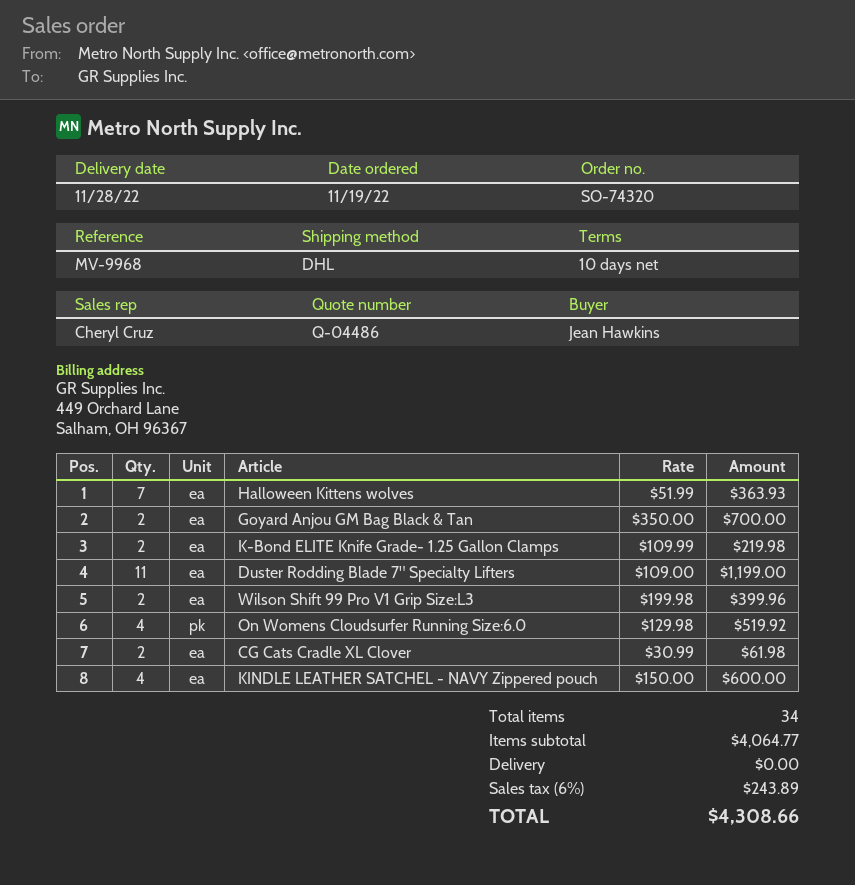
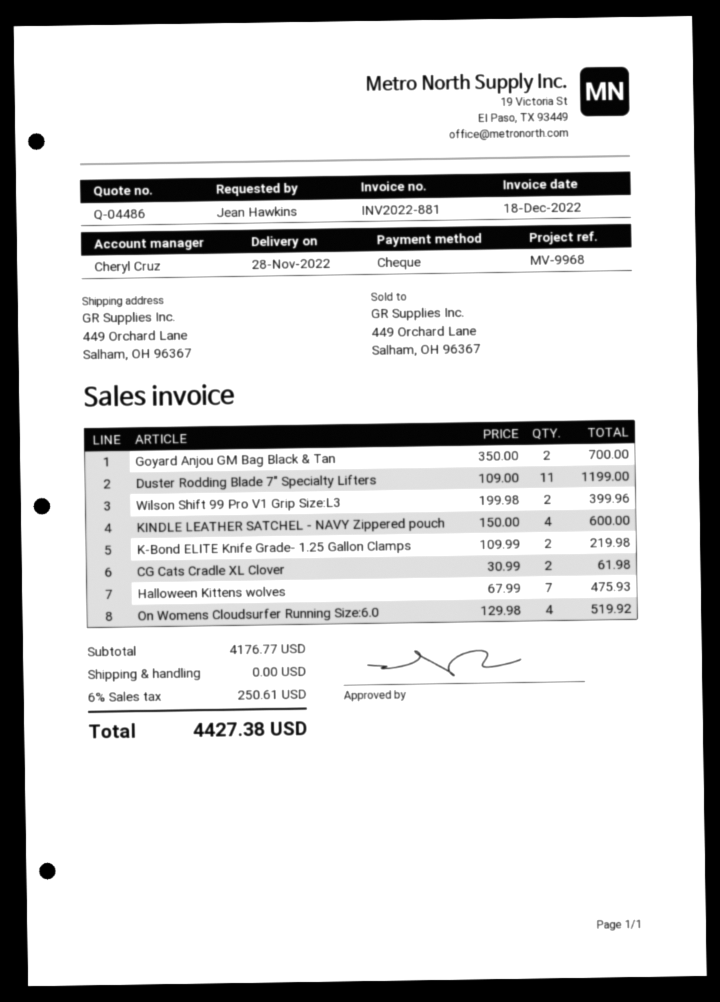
Halloween Kittens wolves: 7 x 51.99 = 363.93 -> 7 x 67.99 = 475.93
subtotal: 4064.77 -> 4176.77
tax: 6% = 243.89 -> 6% = 250.61
total: 4308.66 -> 4427.38

